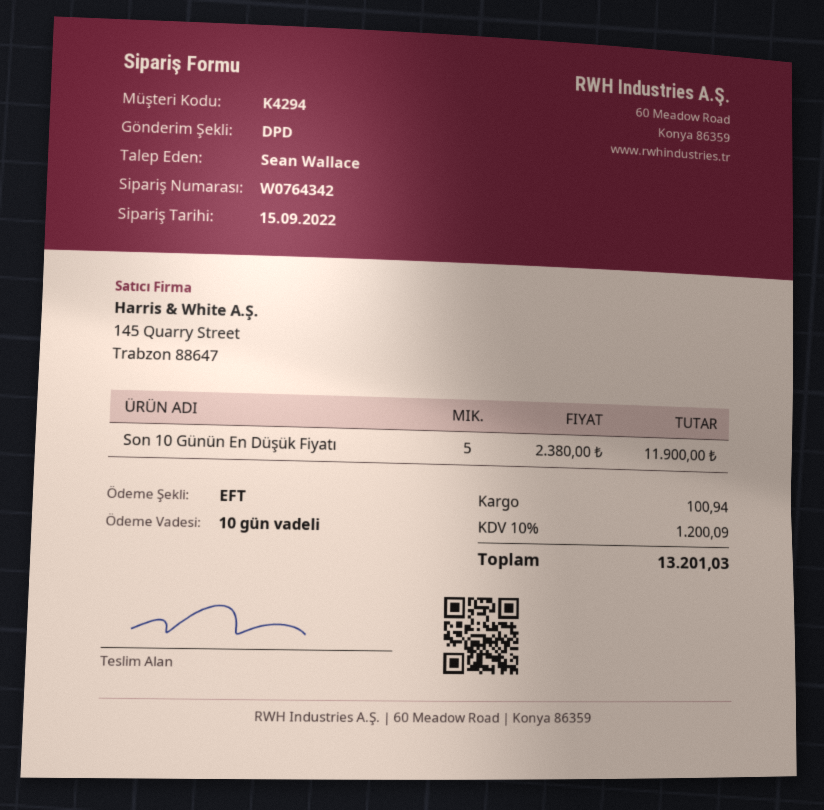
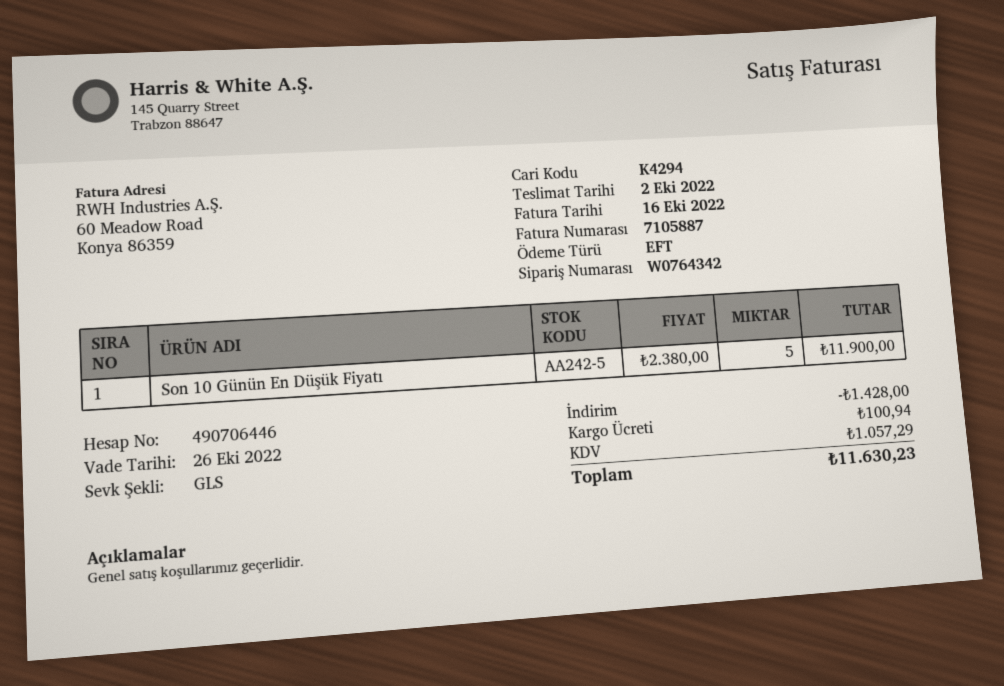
shipping method: DPD -> GLS
discount: none -> 1428.00
tax: 1200.09 -> 1057.29
total: 13201.03 -> 11630.23

